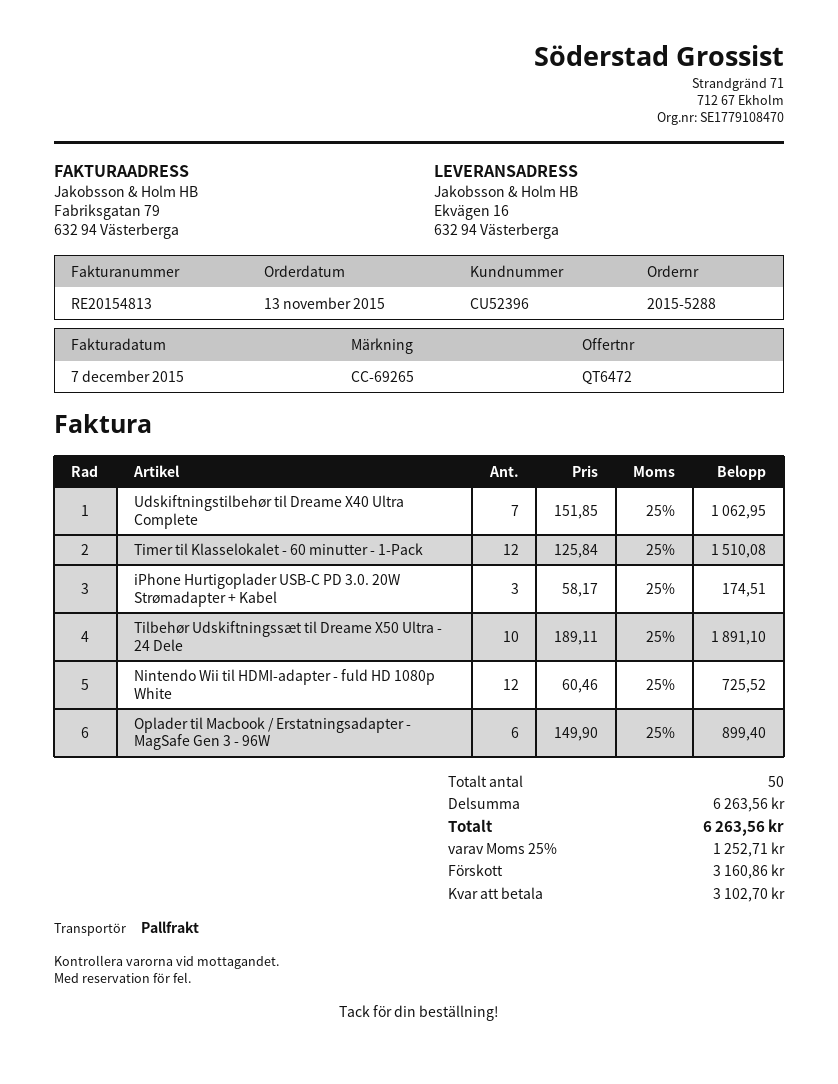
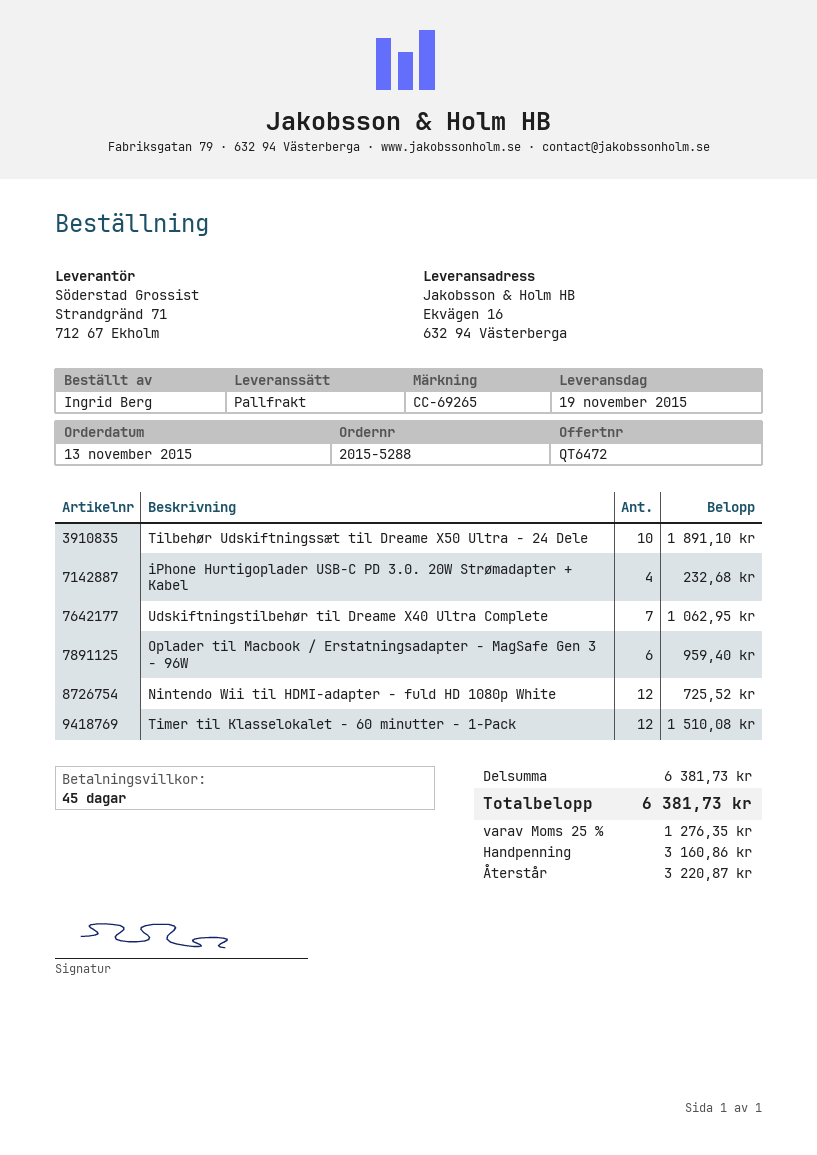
iPhone Hurtigoplader USB-C PD 3.0. 20W Strømadapter + Kabel: 3 for 174.51 -> 4 for 232.68
Oplader til Macbook / Erstatningsadapter - MagSafe Gen 3 - 96W: 6 for 899.40 -> 6 for 959.40
subtotal: 6263.56 -> 6381.73
tax: 25% = 1252.71 -> 25% = 1276.35
total: 6263.56 -> 6381.73
balance: 3102.70 -> 3220.87

